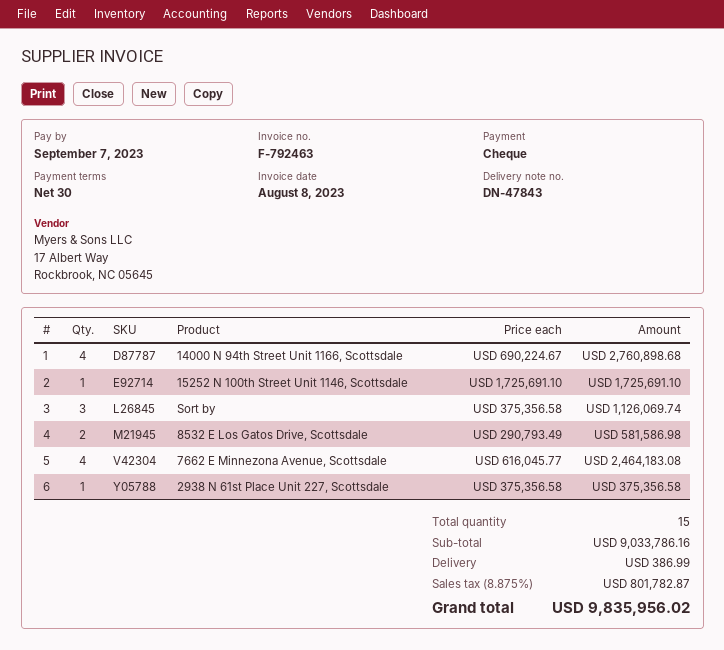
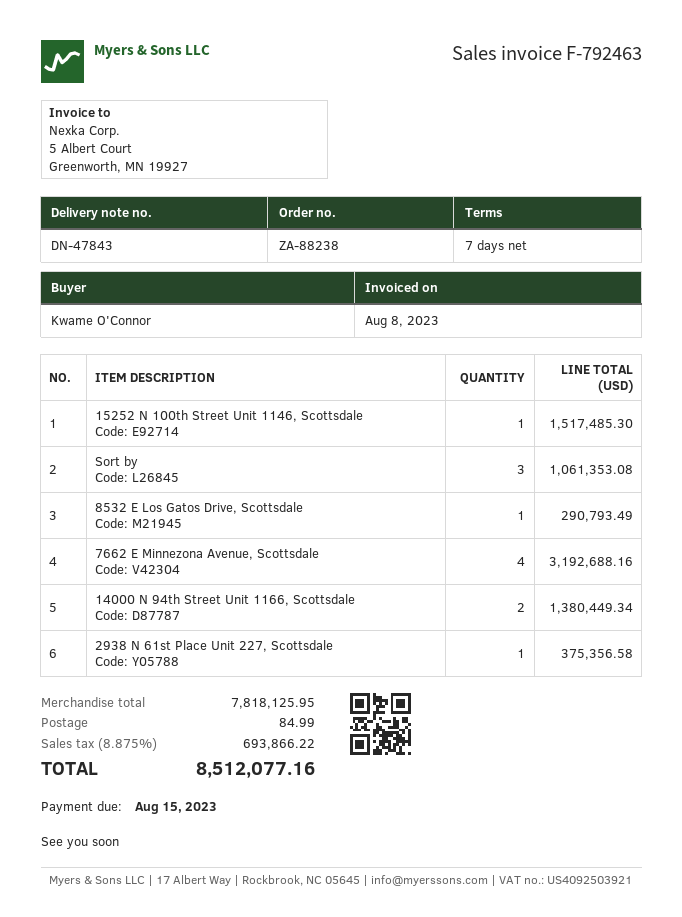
payment terms: 30 days -> 7 days
due date: 2023-09-07 -> 2023-08-15
14000 N 94th Street Unit 1166, Scottsdale: 4 for 2760898.68 -> 2 for 1380449.34
15252 N 100th Street Unit 1146, Scottsdale: 1 for 1725691.10 -> 1 for 1517485.30
Sort by: 3 for 1126069.74 -> 3 for 1061353.08
8532 E Los Gatos Drive, Scottsdale: 2 for 581586.98 -> 1 for 290793.49
7662 E Minnezona Avenue, Scottsdale: 4 for 2464183.08 -> 4 for 3192688.16
subtotal: 9033786.16 -> 7818125.95
shipping: 386.99 -> 84.99
tax: 8.875% = 801782.87 -> 8.875% = 693866.22
total: 9835956.02 -> 8512077.16

